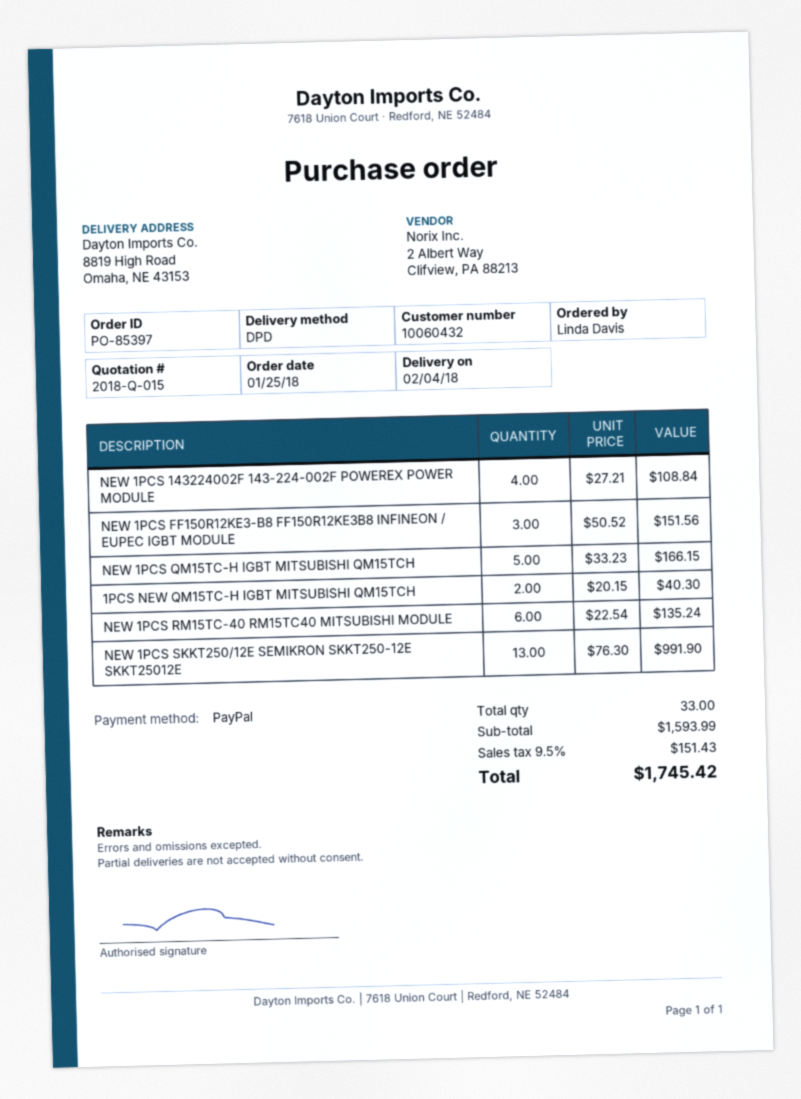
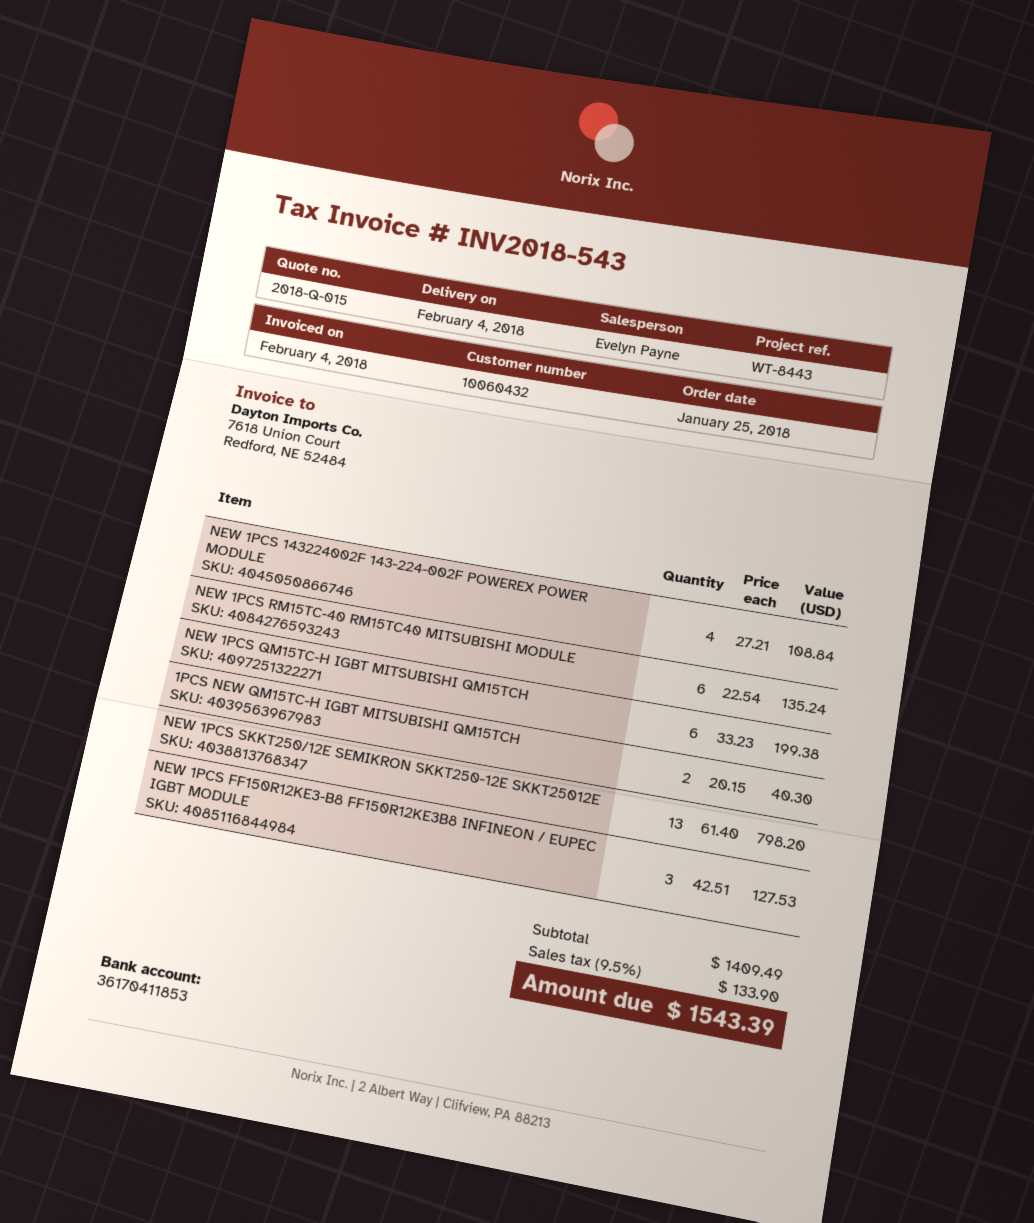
NEW 1PCS FF150R12KE3-B8 FF150R12KE3B8 INFINEON / EUPEC IGBT MODULE: 3 x 50.52 = 151.56 -> 3 x 42.51 = 127.53
NEW 1PCS QM15TC-H IGBT MITSUBISHI QM15TCH: 5 x 33.23 = 166.15 -> 6 x 33.23 = 199.38
NEW 1PCS SKKT250/12E SEMIKRON SKKT250-12E SKKT25012E: 13 x 76.30 = 991.90 -> 13 x 61.40 = 798.20
subtotal: 1593.99 -> 1409.49
tax: 9.5% = 151.43 -> 9.5% = 133.90
total: 1745.42 -> 1543.39

